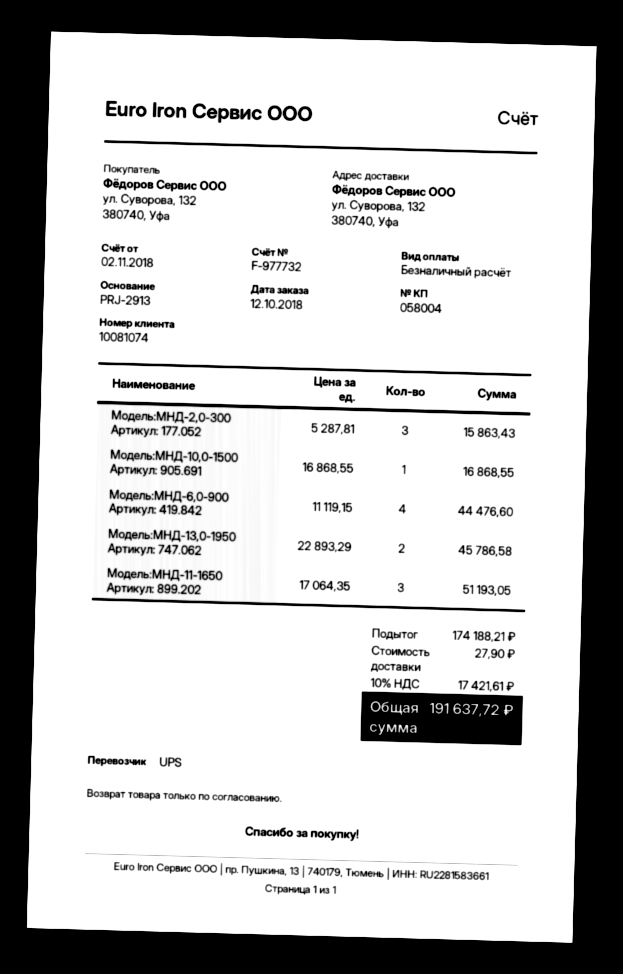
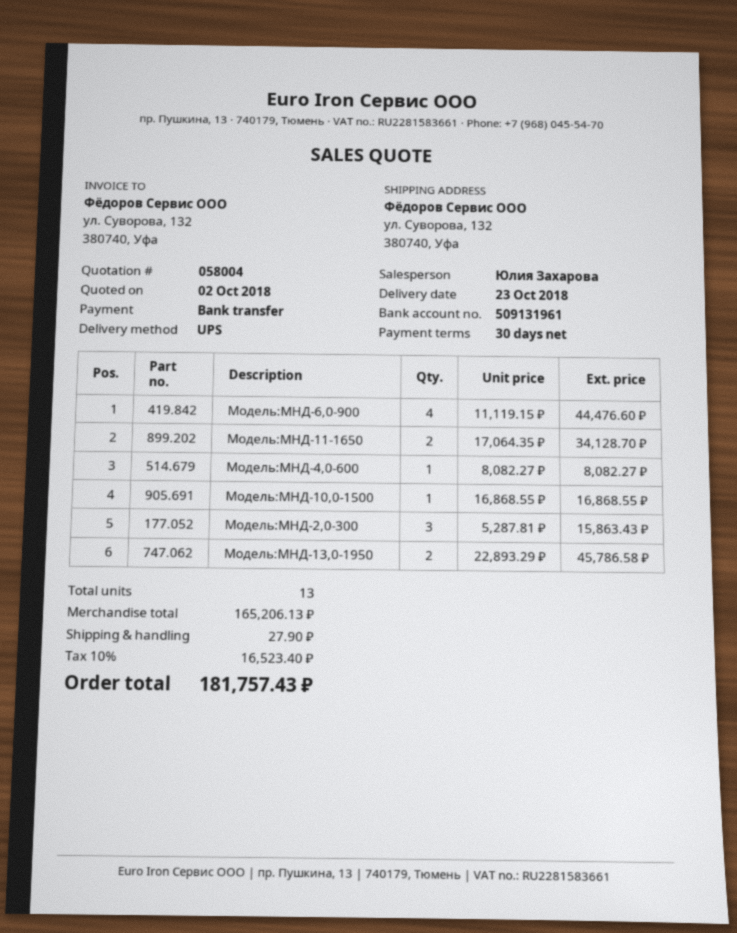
Модель:МНД-11-1650: 3 x 17064.35 = 51193.05 -> 2 x 17064.35 = 34128.70
Модель:МНД-4,0-600: none -> 1 x 8082.27 = 8082.27
subtotal: 174188.21 -> 165206.13
tax: 10% = 17421.61 -> 10% = 16523.40
total: 191637.72 -> 181757.43

